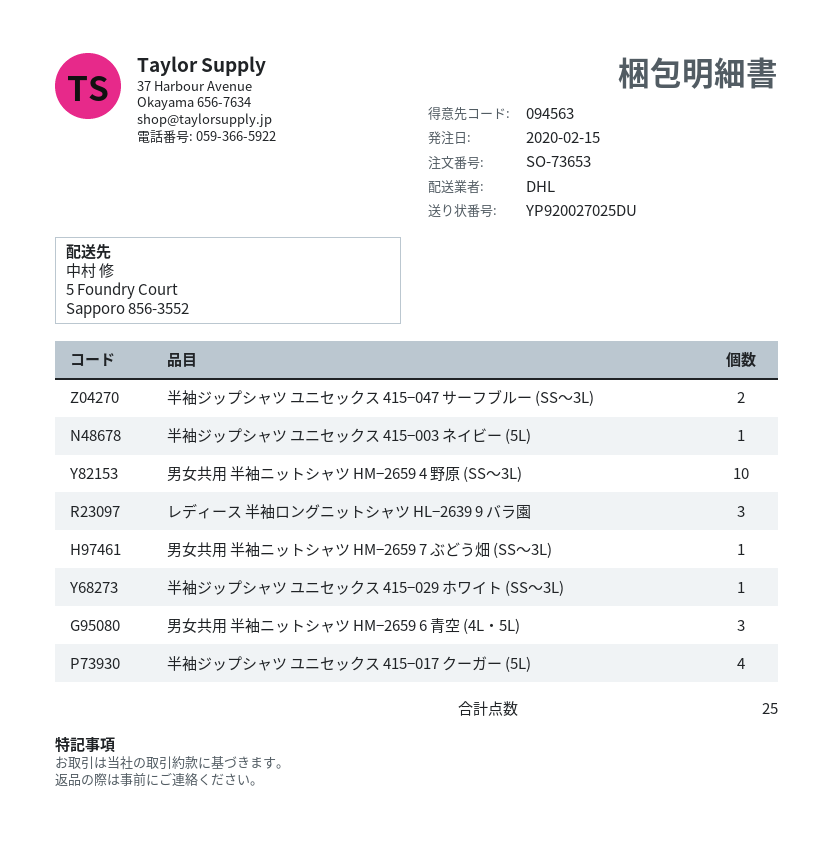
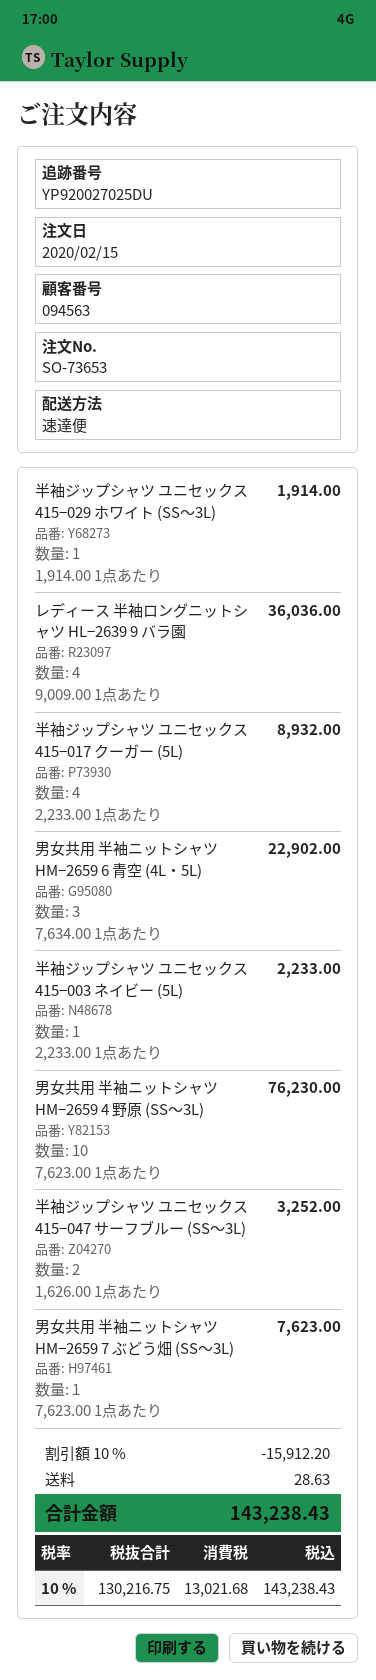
shipping method: DHL -> express
レディース 半袖ロングニットシャツ HL−2639 9 バラ園: 3 -> 4

